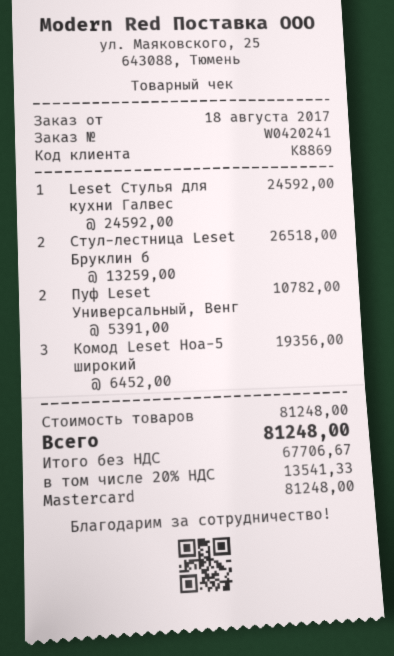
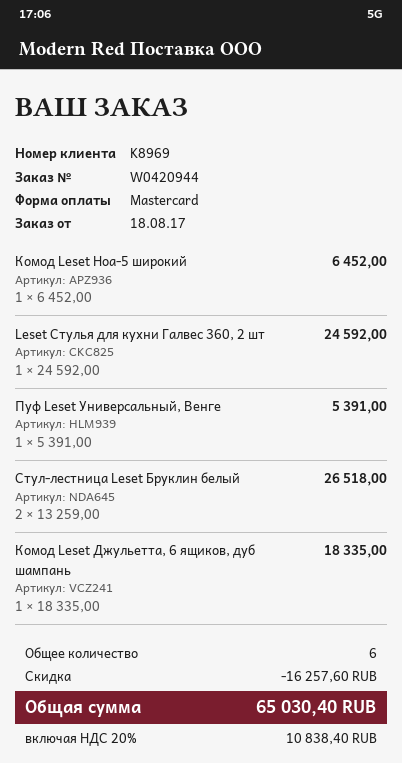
order number: W0420241 -> W0420944
customer number: K8869 -> K8969
Пуф Leset Универсальный, Венг: 2 x 5391.00 = 10782.00 -> 1 x 5391.00 = 5391.00
Комод Leset Ноа-5 широкий: 3 x 6452.00 = 19356.00 -> 1 x 6452.00 = 6452.00
Комод Leset Джульетта, 6 ящиков, дуб шампань: none -> 1 x 18335.00 = 18335.00
discount: none -> 16257.60
tax: 20% = 13541.33 -> 20% = 10838.40
total: 81248.00 -> 65030.40

